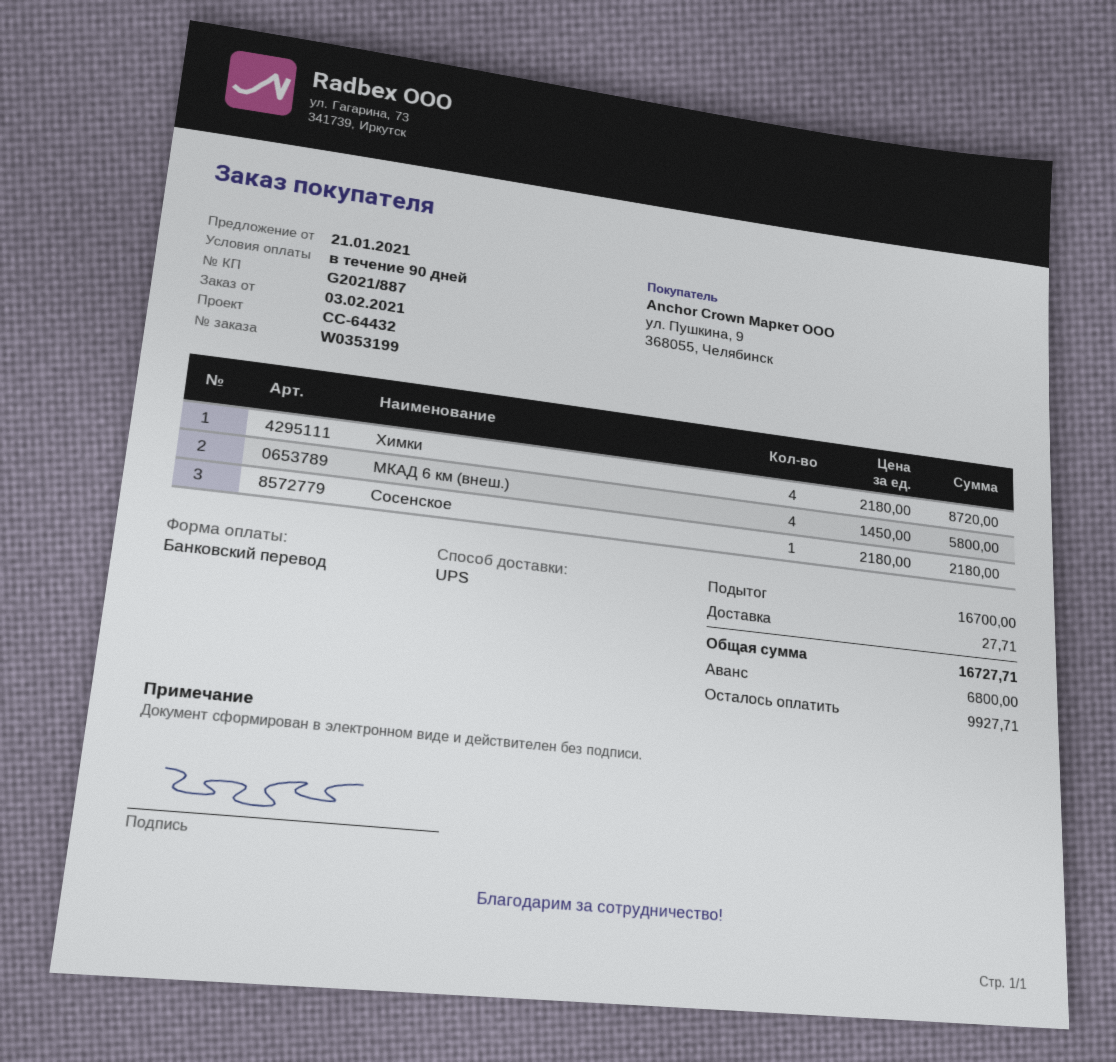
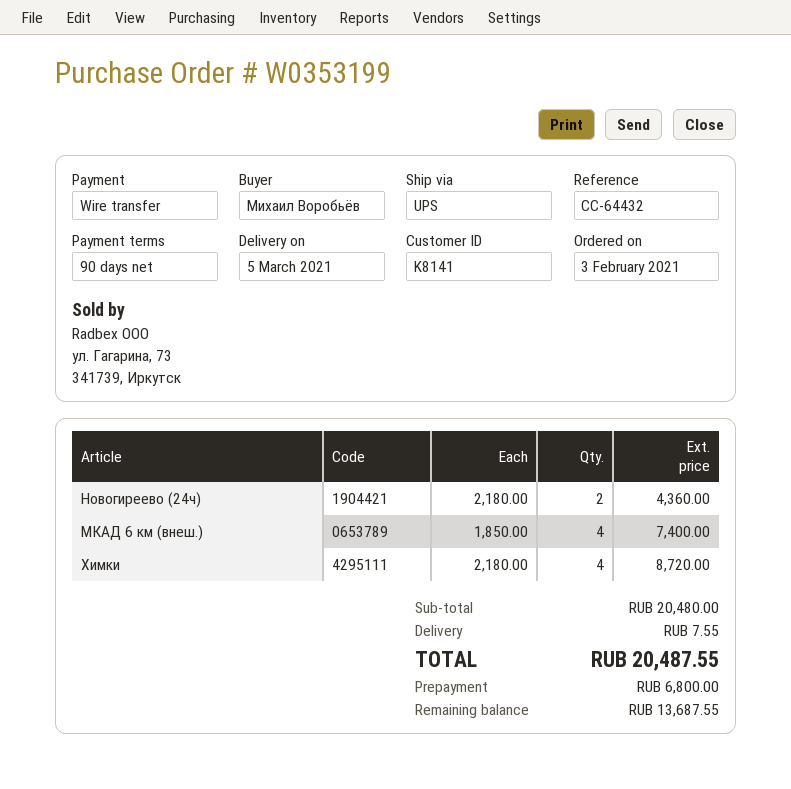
МКАД 6 км (внеш.): 4 x 1450.00 = 5800.00 -> 4 x 1850.00 = 7400.00
Сосенское: 1 x 2180.00 = 2180.00 -> none
Новогиреево (24ч): none -> 2 x 2180.00 = 4360.00
subtotal: 16700.00 -> 20480.00
shipping: 27.71 -> 7.55
total: 16727.71 -> 20487.55
balance: 9927.71 -> 13687.55

